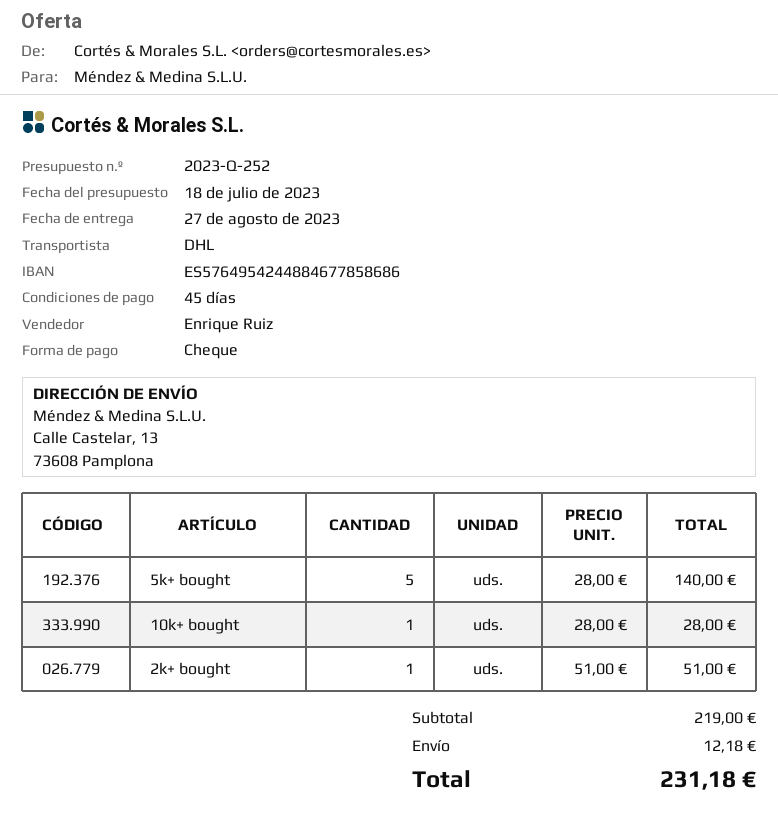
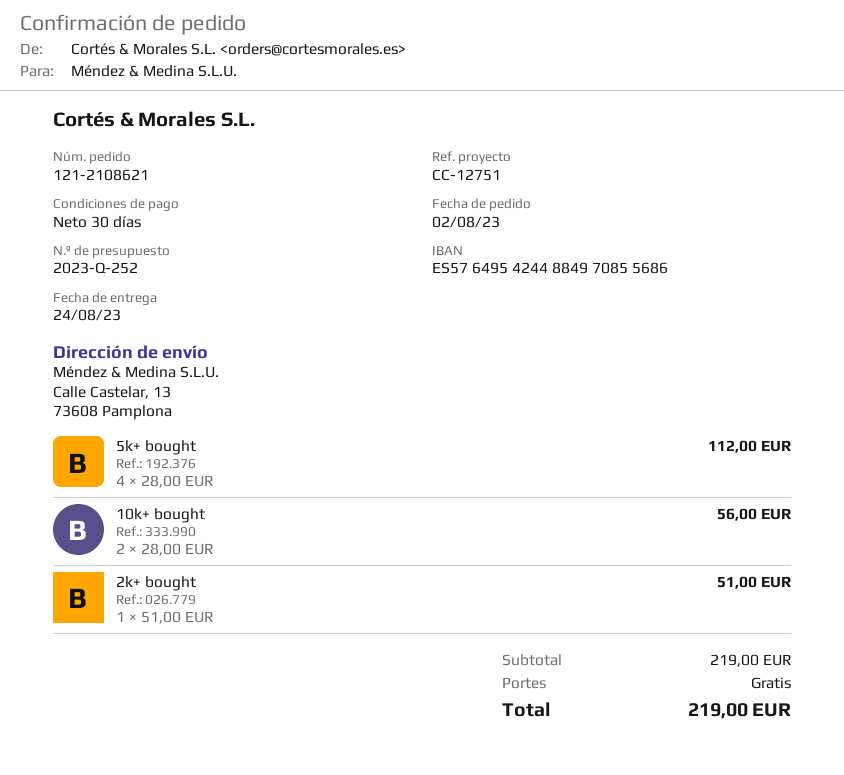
delivery date: 2023-08-27 -> 2023-08-24
payment terms: 45 days -> 30 days
bank account: ES5764954244884677858686 -> ES5764954244884970855686
5k+ bought: 5 x 28.00 = 140.00 -> 4 x 28.00 = 112.00
10k+ bought: 1 x 28.00 = 28.00 -> 2 x 28.00 = 56.00
shipping: 12.18 -> 0.00
total: 231.18 -> 219.00

